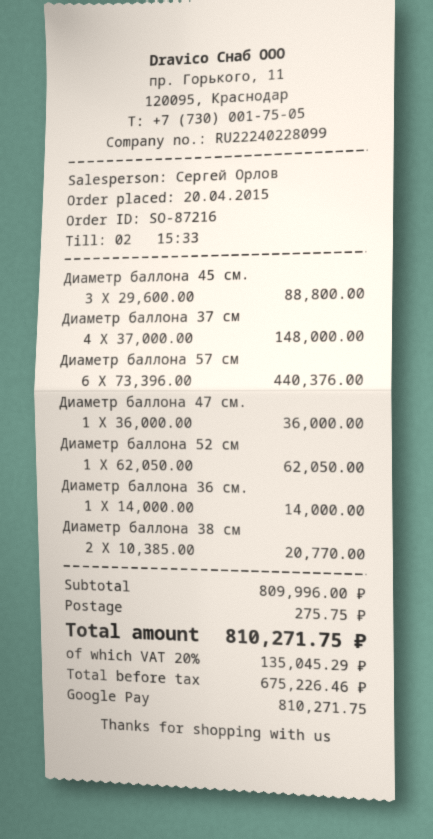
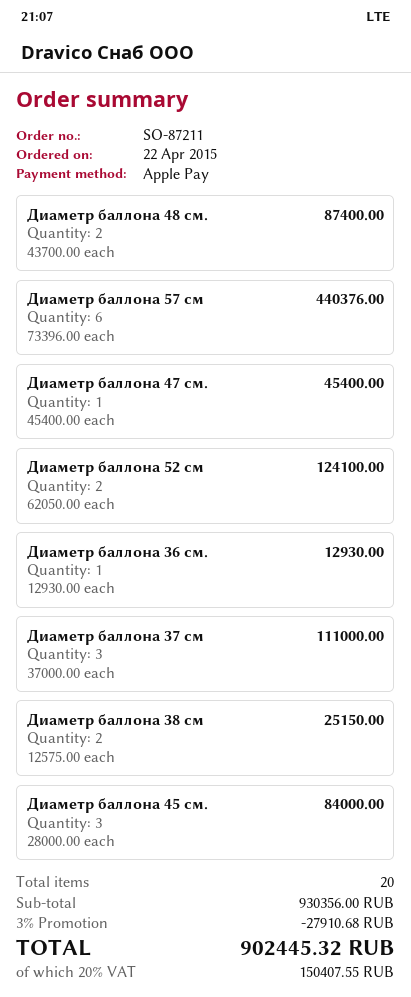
order number: SO-87216 -> SO-87211
order date: 2015-04-20 -> 2015-04-22
payment method: Google Pay -> Apple Pay
Диаметр баллона 45 см.: 3 x 29600.00 = 88800.00 -> 3 x 28000.00 = 84000.00
Диаметр баллона 37 см: 4 x 37000.00 = 148000.00 -> 3 x 37000.00 = 111000.00
Диаметр баллона 47 см.: 1 x 36000.00 = 36000.00 -> 1 x 45400.00 = 45400.00
Диаметр баллона 52 см: 1 x 62050.00 = 62050.00 -> 2 x 62050.00 = 124100.00
Диаметр баллона 36 см.: 1 x 14000.00 = 14000.00 -> 1 x 12930.00 = 12930.00
Диаметр баллона 38 см: 2 x 10385.00 = 20770.00 -> 2 x 12575.00 = 25150.00
Диаметр баллона 48 см.: none -> 2 x 43700.00 = 87400.00
subtotal: 809996.00 -> 930356.00
discount: none -> 3% = 27910.68
shipping: 275.75 -> none
tax: 20% = 135045.29 -> 20% = 150407.55
total: 810271.75 -> 902445.32

